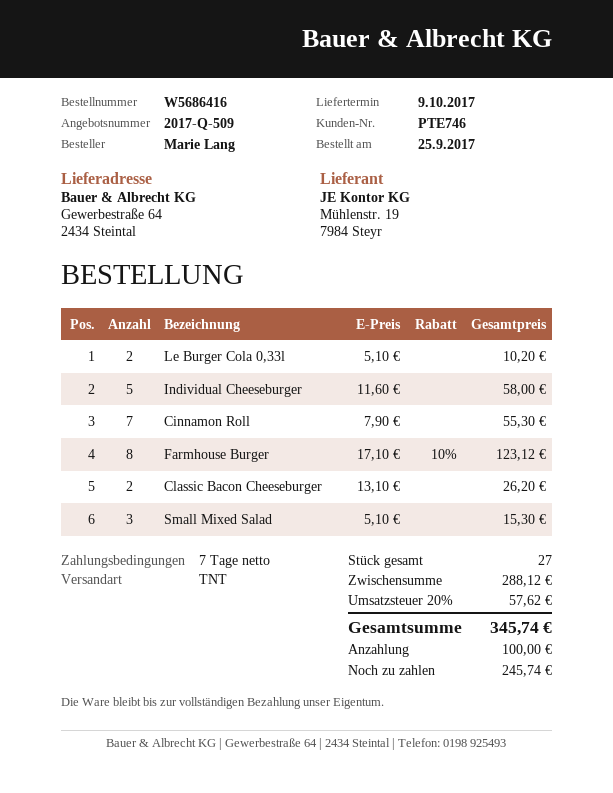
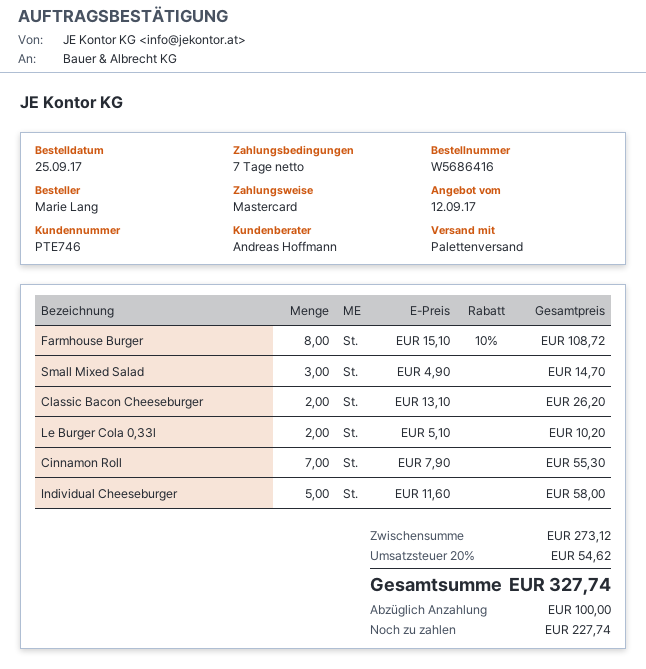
shipping method: TNT -> pallet freight
Farmhouse Burger: 8 x 17.10 - 10% = 123.12 -> 8 x 15.10 - 10% = 108.72
Small Mixed Salad: 3 x 5.10 = 15.30 -> 3 x 4.90 = 14.70
subtotal: 288.12 -> 273.12
tax: 20% = 57.62 -> 20% = 54.62
total: 345.74 -> 327.74
balance: 245.74 -> 227.74

